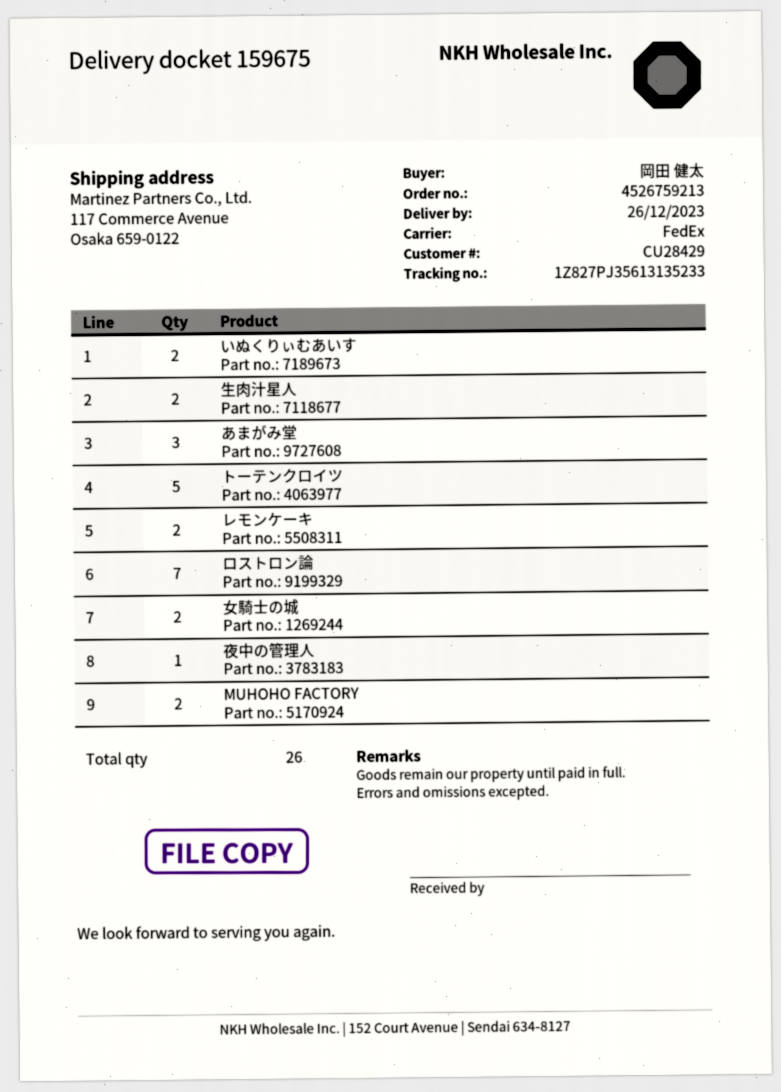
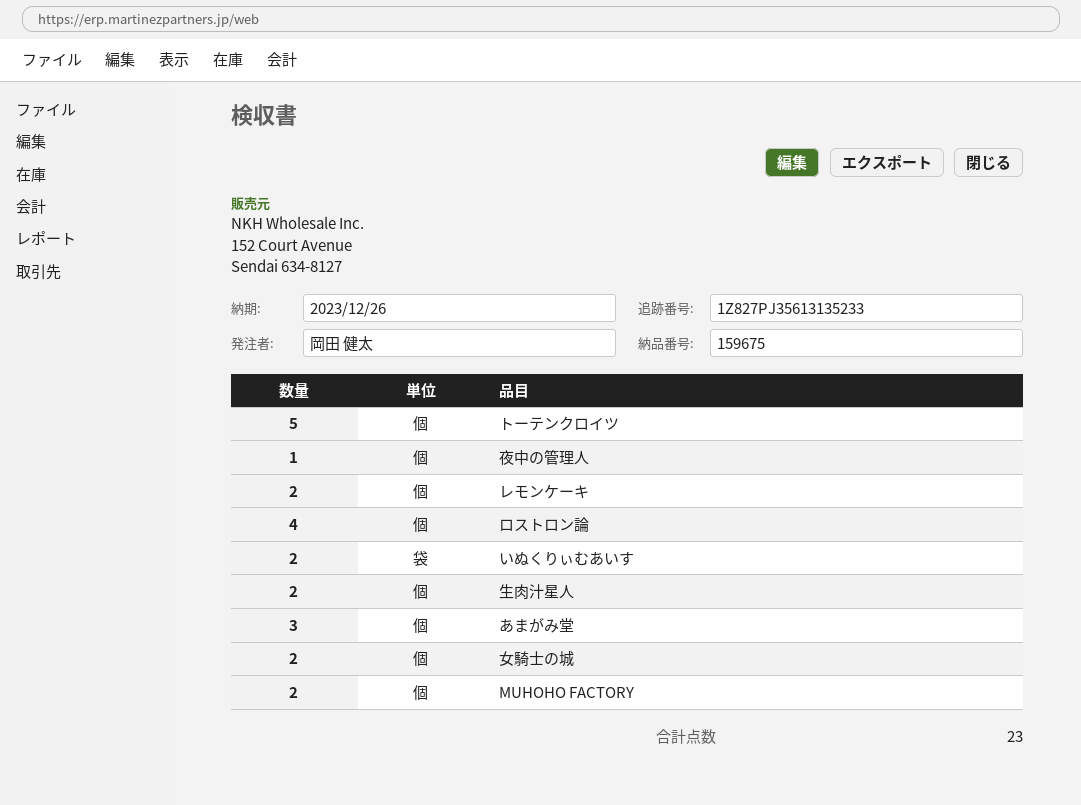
ロストロン論: 7 -> 4
total quantity: 26 -> 23

